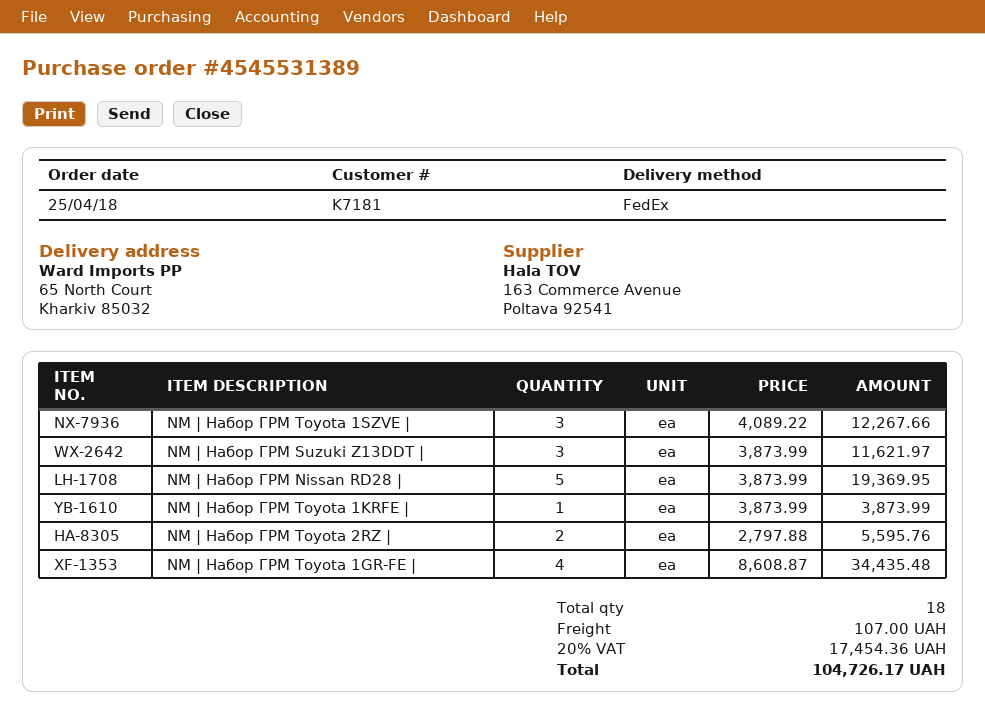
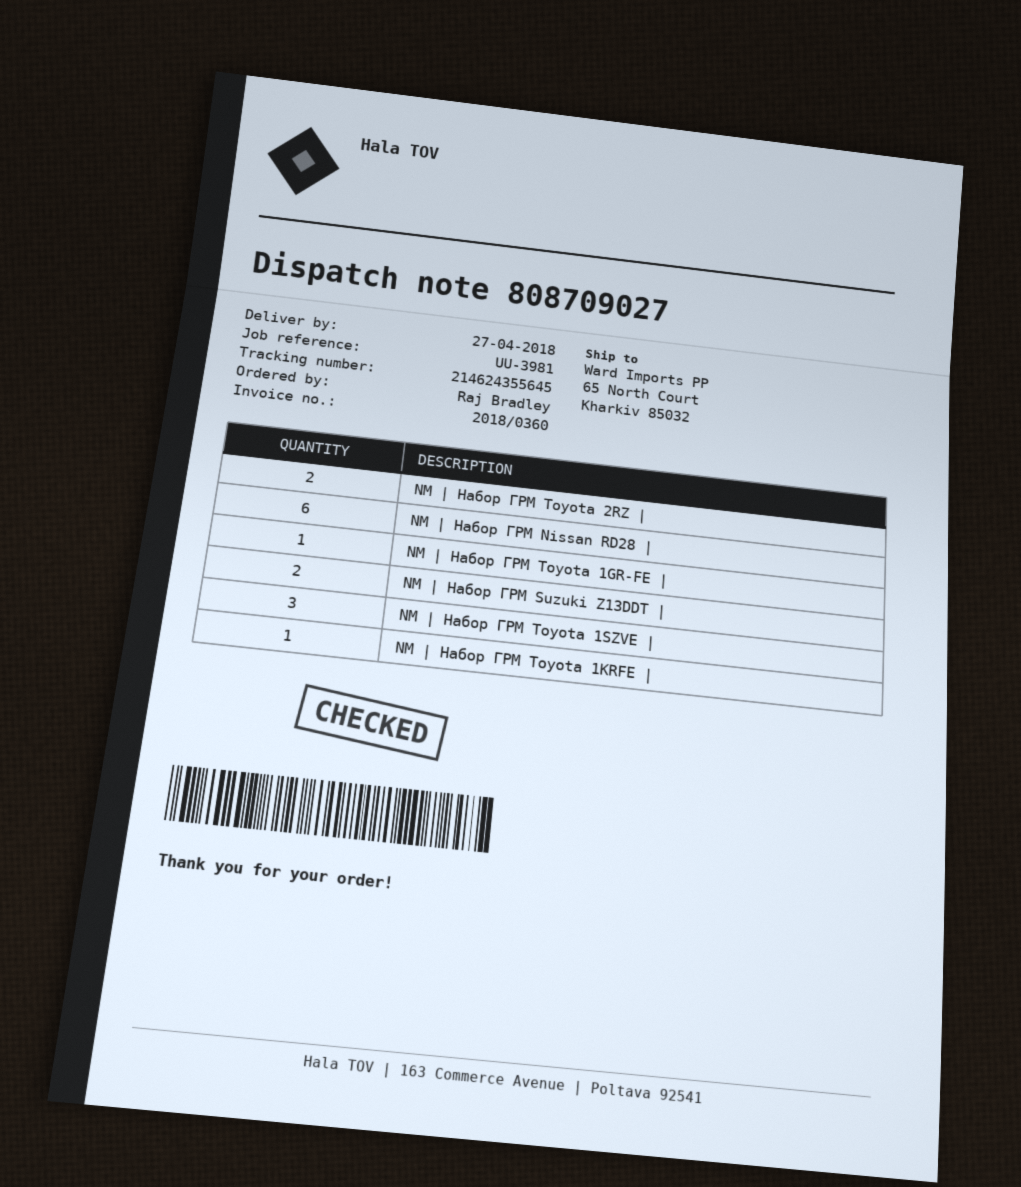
NM | Набор ГРМ Suzuki Z13DDT |: 3 -> 2
NM | Набор ГРМ Nissan RD28 |: 5 -> 6
NM | Набор ГРМ Toyota 1GR-FE |: 4 -> 1

